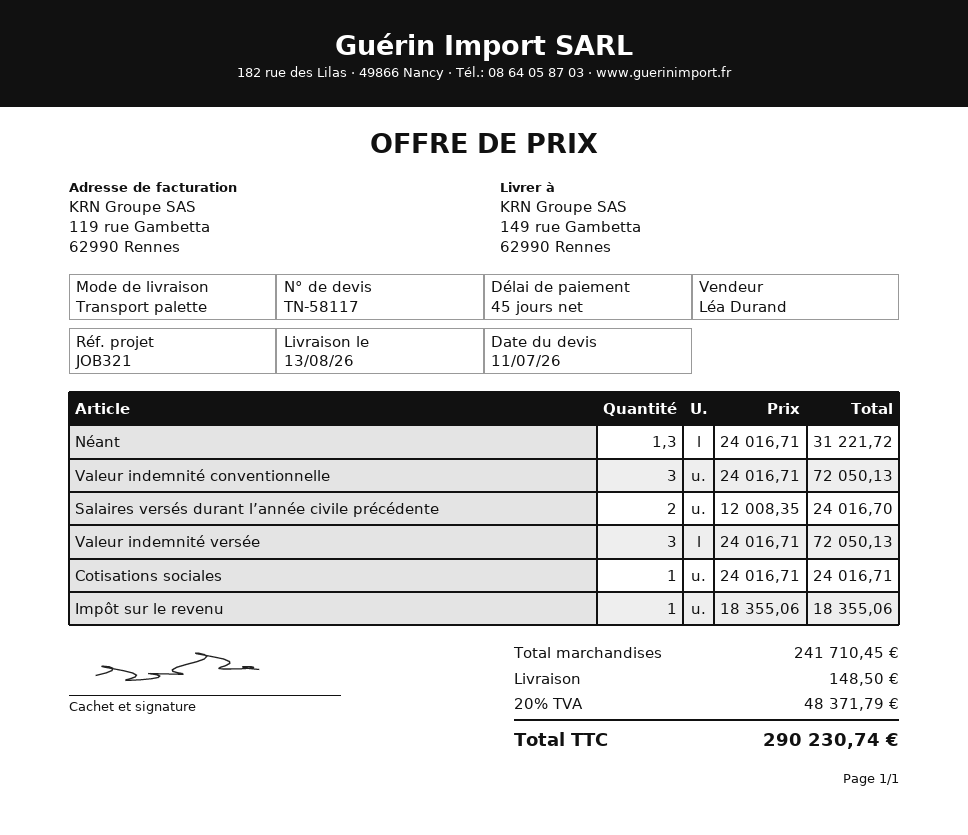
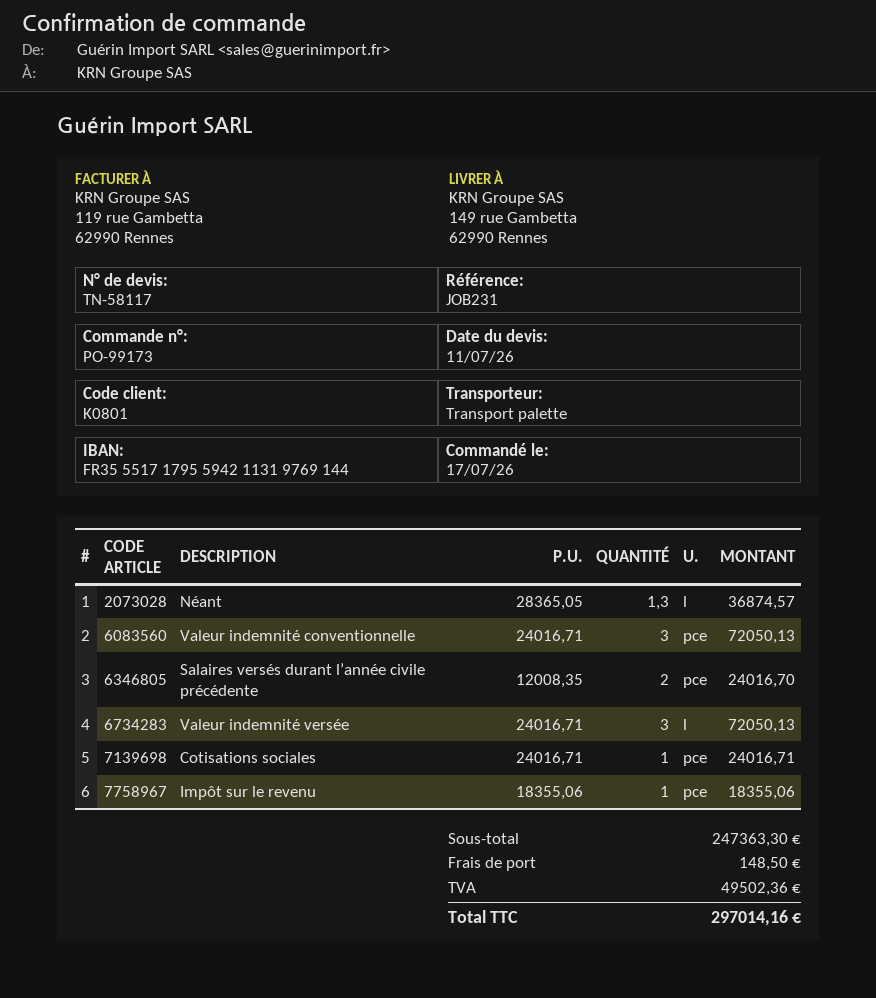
reference: JOB321 -> JOB231
Néant: 1.3 x 24016.71 = 31221.72 -> 1.3 x 28365.05 = 36874.57
subtotal: 241710.45 -> 247363.30
tax: 48371.79 -> 49502.36
total: 290230.74 -> 297014.16

